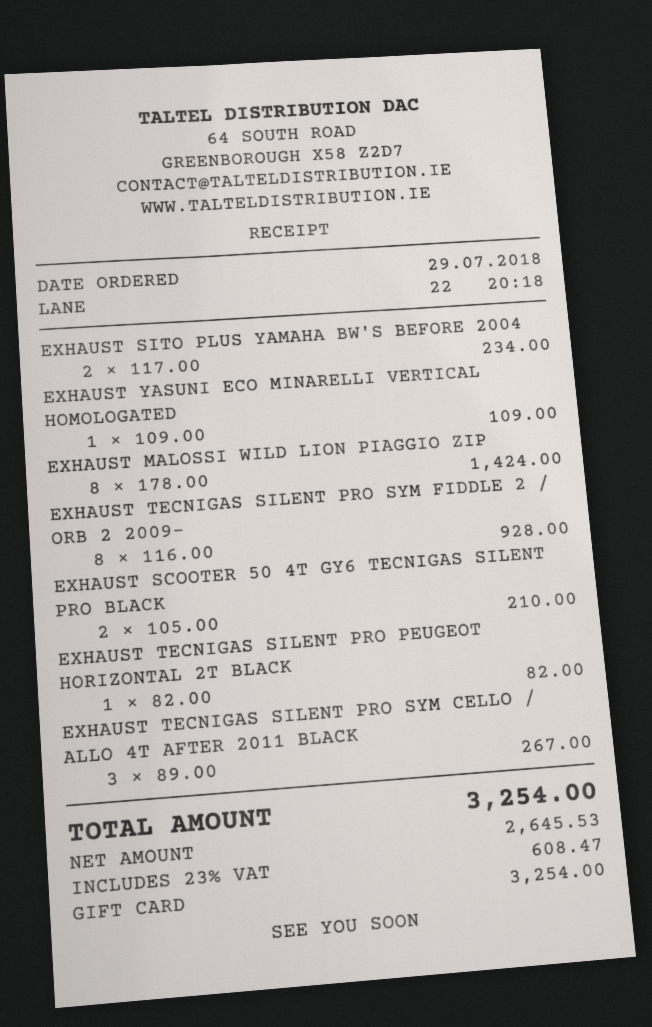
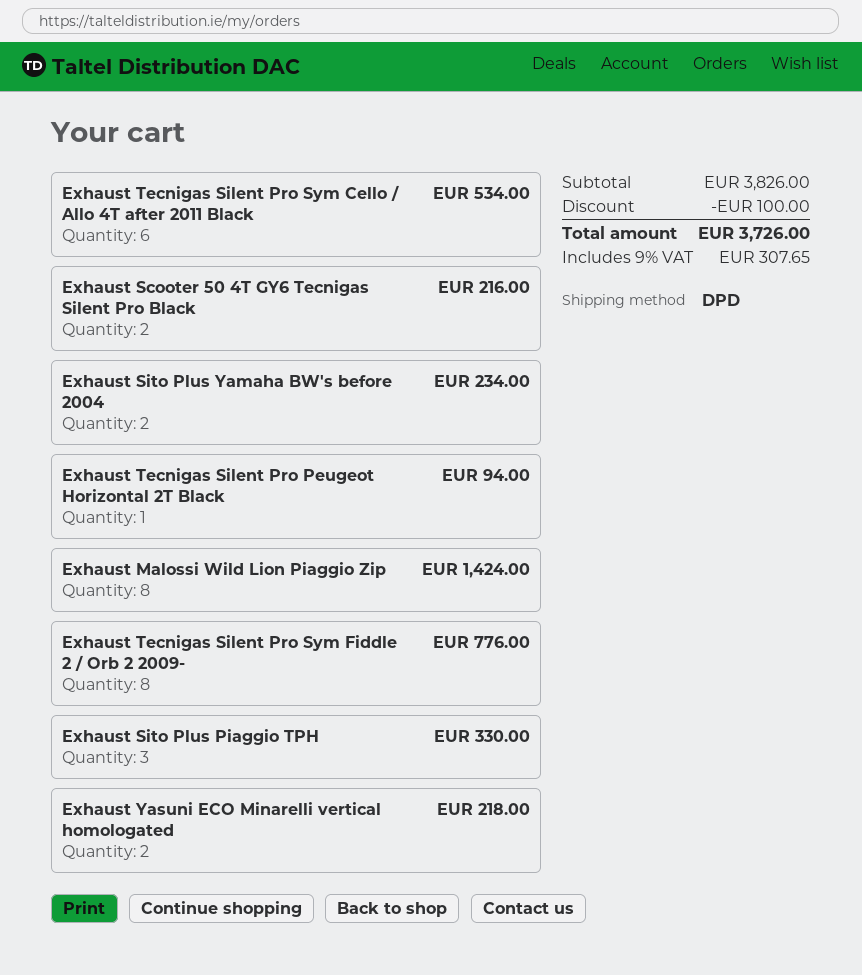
EXHAUST YASUNI ECO MINARELLI VERTICAL HOMOLOGATED: 1 for 109.00 -> 2 for 218.00
EXHAUST TECNIGAS SILENT PRO SYM FIDDLE 2 / ORB 2 2009-: 8 for 928.00 -> 8 for 776.00
EXHAUST SCOOTER 50 4T GY6 TECNIGAS SILENT PRO BLACK: 2 for 210.00 -> 2 for 216.00
EXHAUST TECNIGAS SILENT PRO PEUGEOT HORIZONTAL 2T BLACK: 1 for 82.00 -> 1 for 94.00
EXHAUST TECNIGAS SILENT PRO SYM CELLO / ALLO 4T AFTER 2011 BLACK: 3 for 267.00 -> 6 for 534.00
Exhaust Sito Plus Piaggio TPH: none -> 3 for 330.00
discount: none -> 100.00
tax: 23% = 608.47 -> 9% = 307.65
total: 3254.00 -> 3726.00

